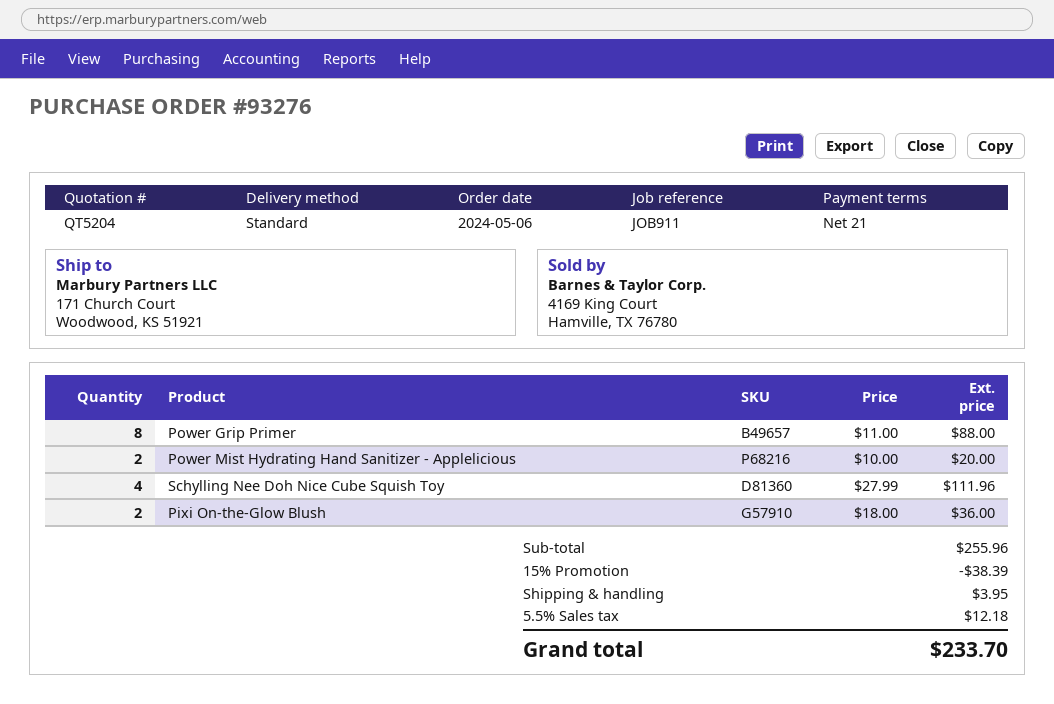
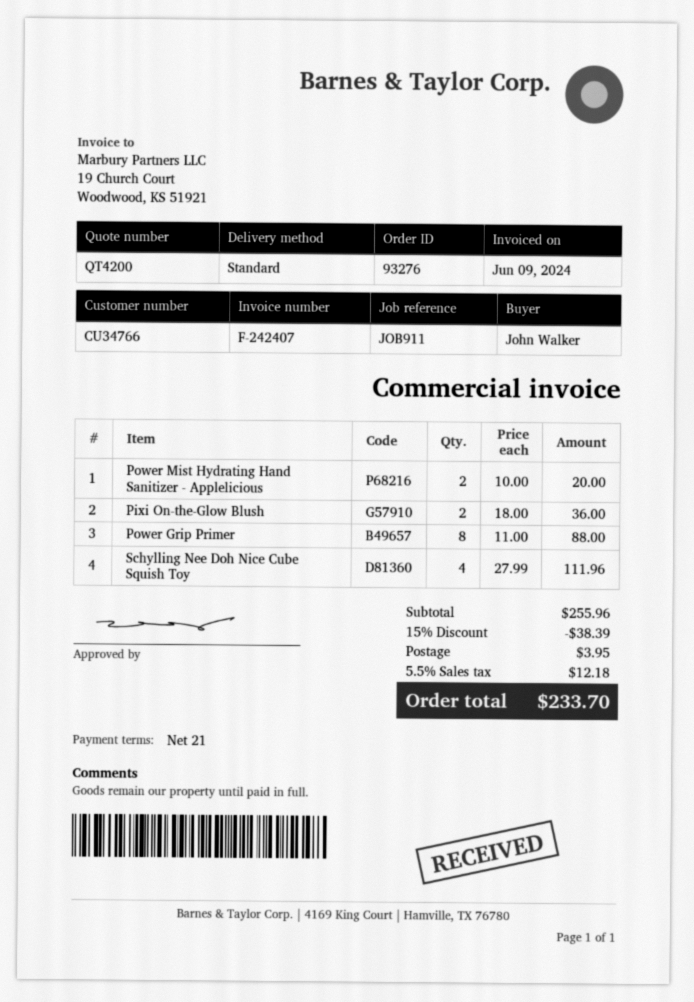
quote number: QT5204 -> QT4200

